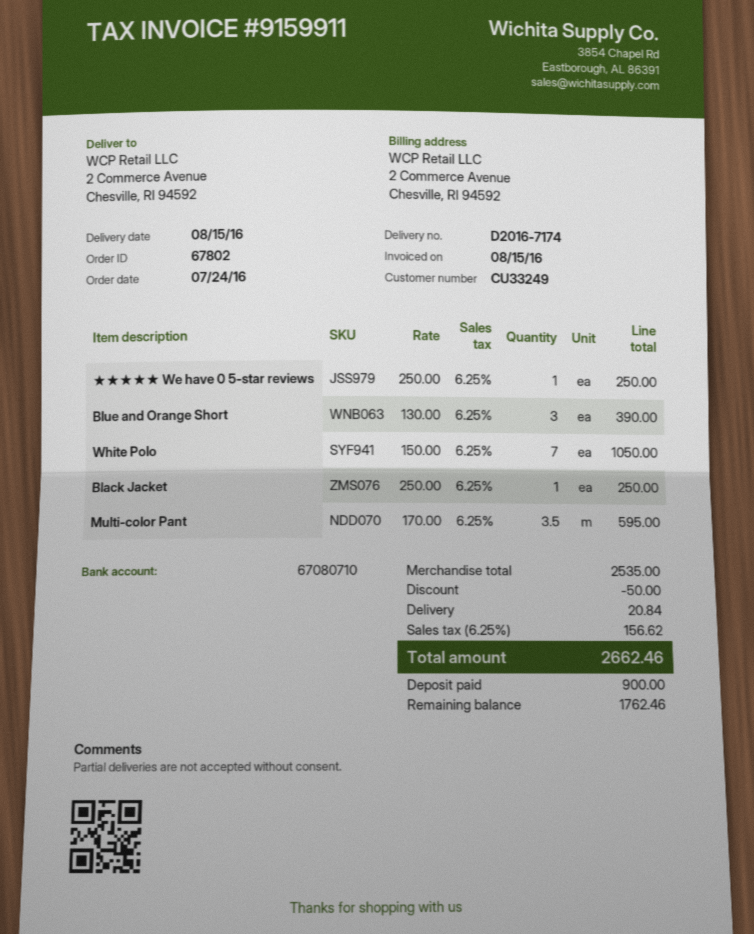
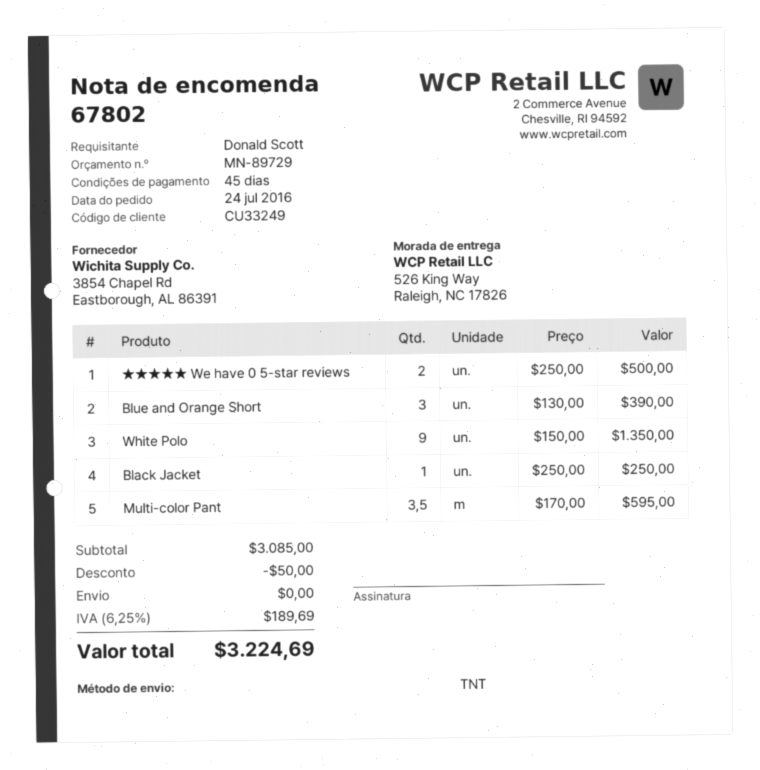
ship to: 2 Commerce Avenue, Chesville, RI 94592 -> 526 King Way, Raleigh, NC 17826
★★★★★ We have 0 5-star reviews: 1 x 250.00 = 250.00 -> 2 x 250.00 = 500.00
White Polo: 7 x 150.00 = 1050.00 -> 9 x 150.00 = 1350.00
subtotal: 2535.00 -> 3085.00
shipping: 20.84 -> 0.00
tax: 6.25% = 156.62 -> 6.25% = 189.69
total: 2662.46 -> 3224.69

